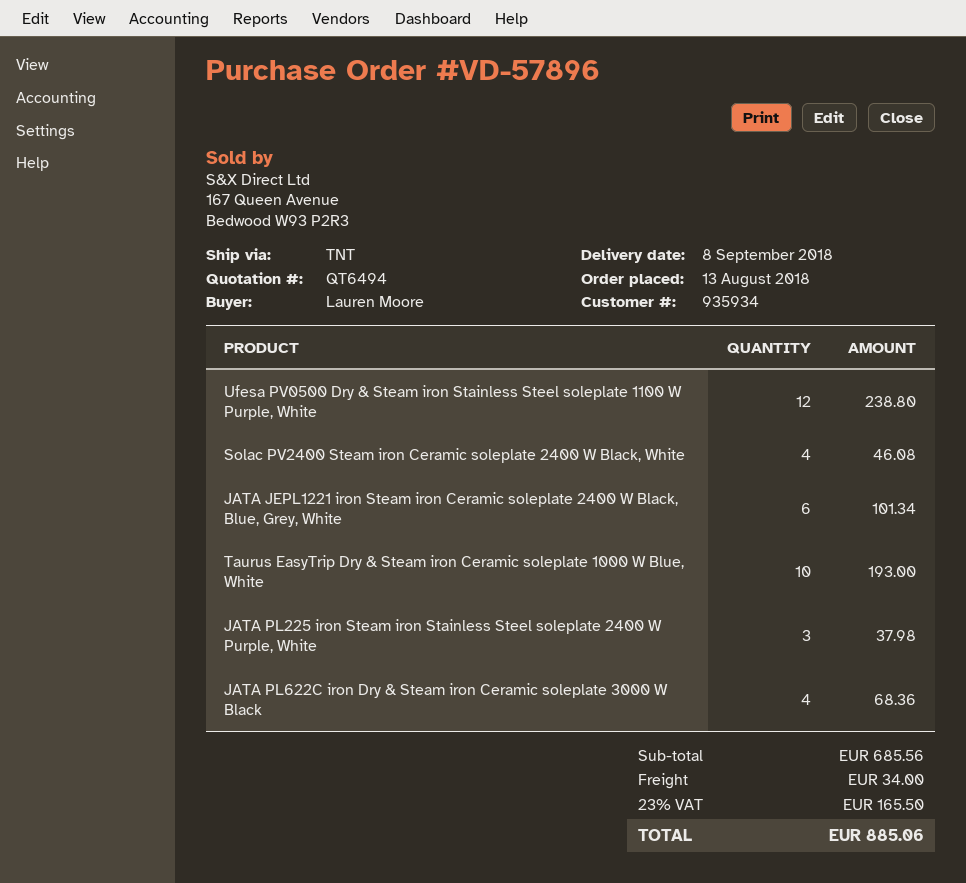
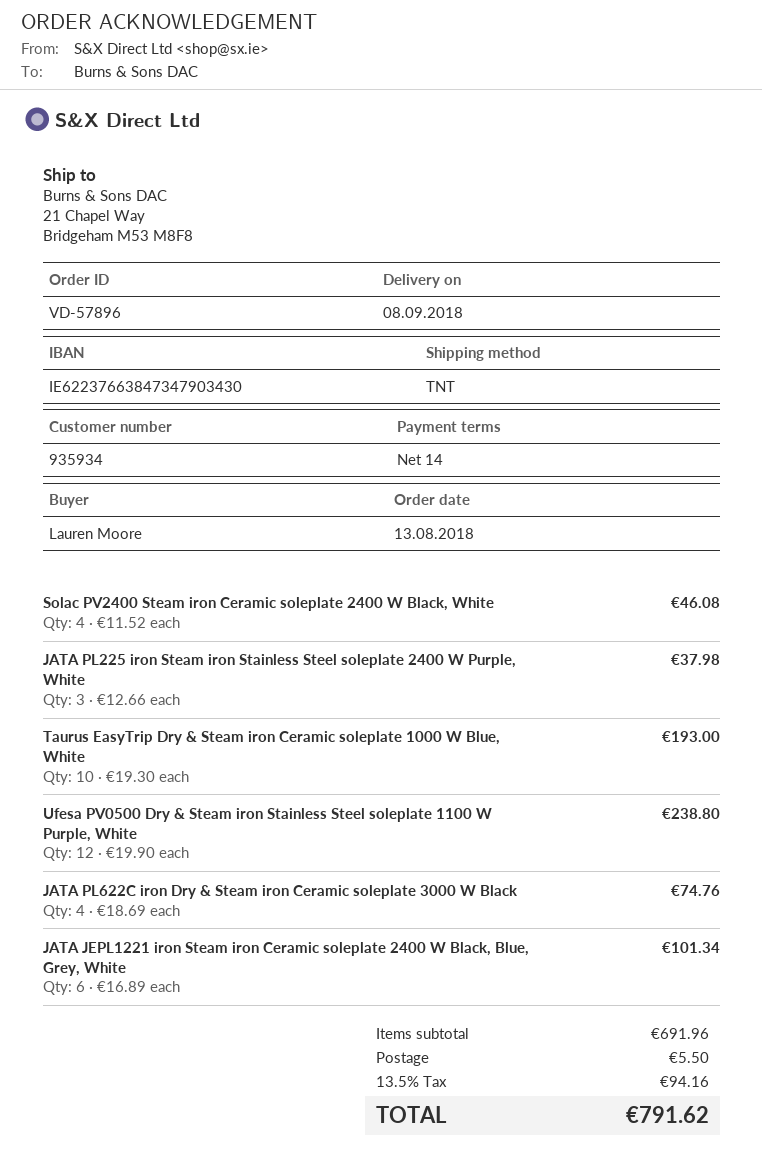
JATA PL622C iron Dry & Steam iron Ceramic soleplate 3000 W Black: 4 for 68.36 -> 4 for 74.76
subtotal: 685.56 -> 691.96
shipping: 34.00 -> 5.50
tax: 23% = 165.50 -> 13.5% = 94.16
total: 885.06 -> 791.62

